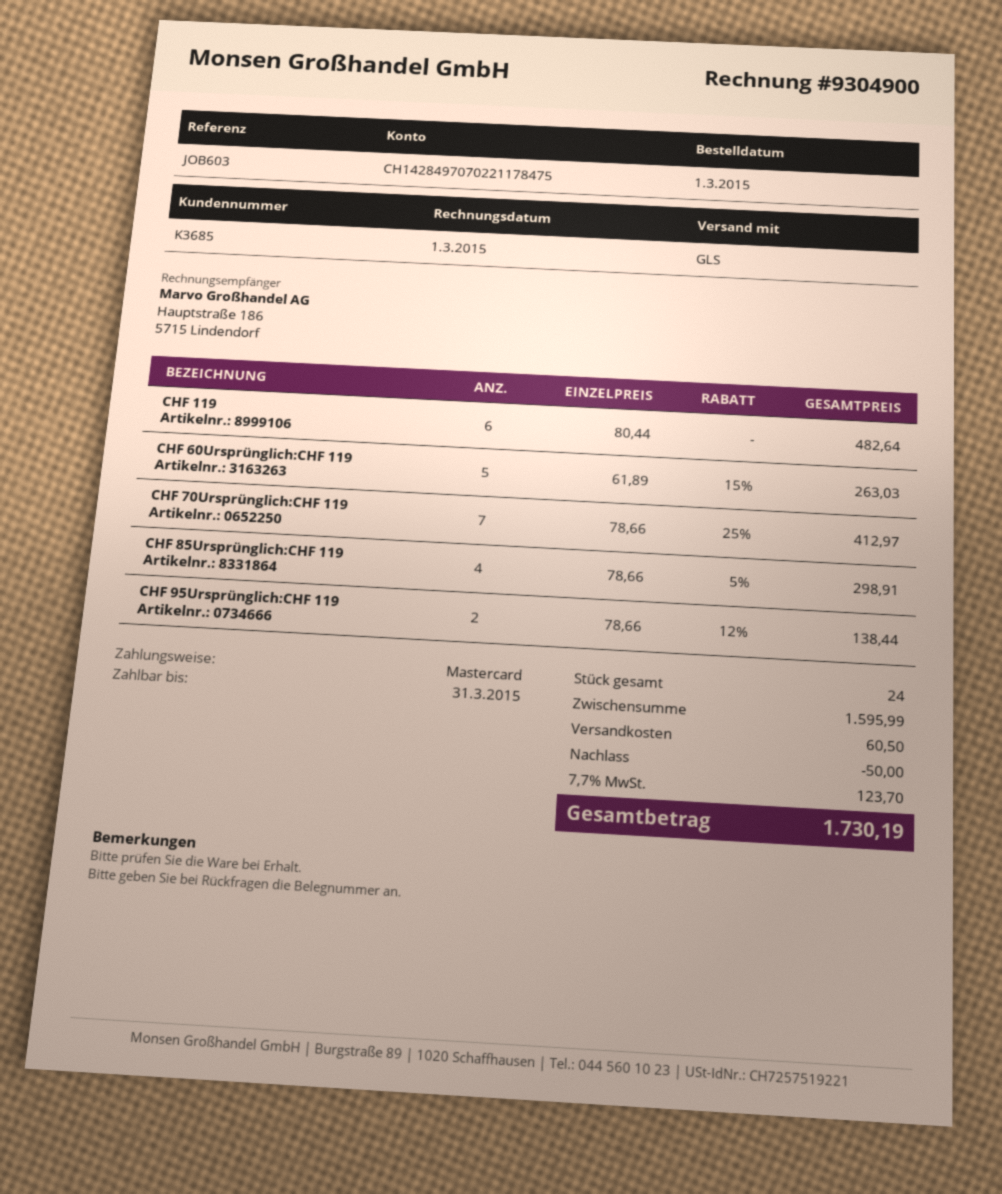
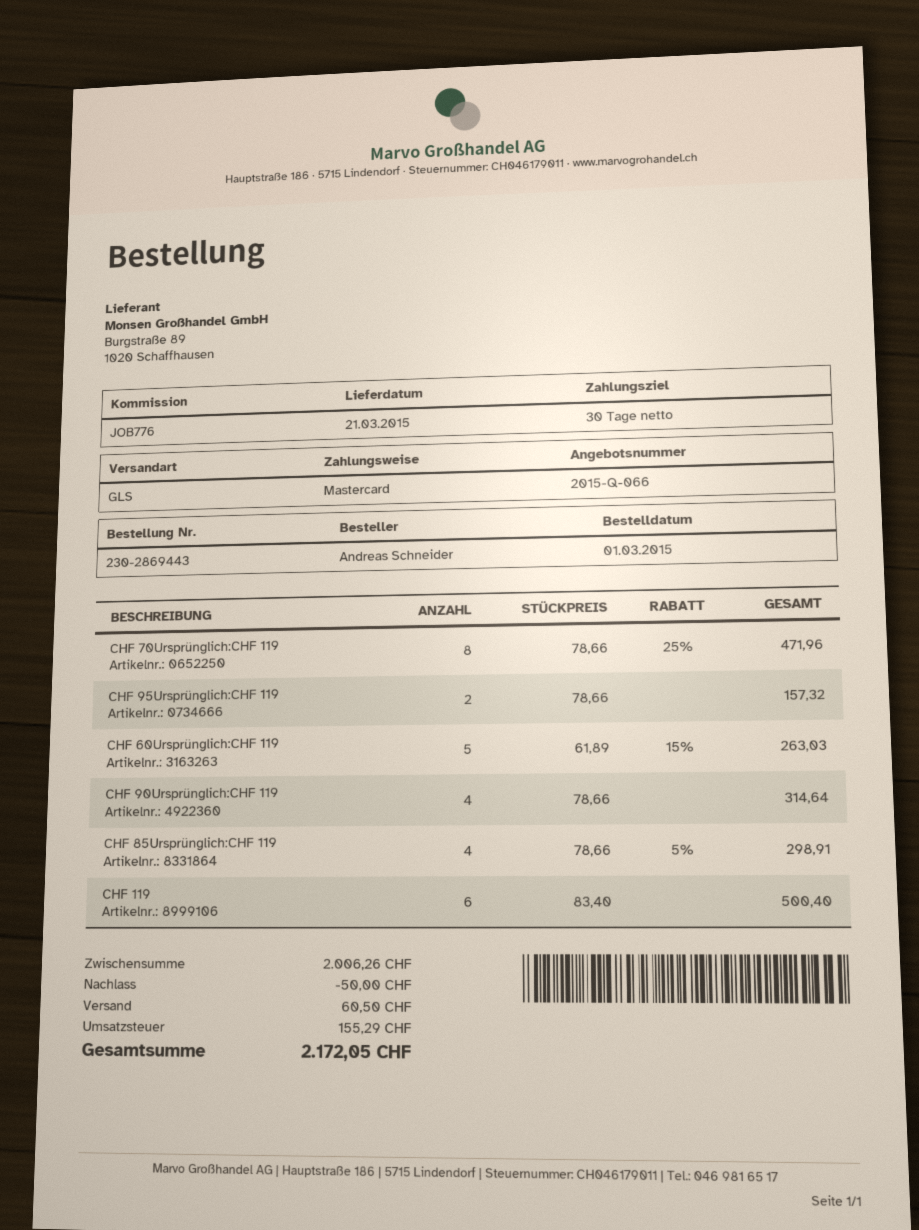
reference: JOB603 -> JOB776
CHF 119: 6 x 80.44 = 482.64 -> 6 x 83.40 = 500.40
CHF 70Ursprünglich:CHF 119: 7 x 78.66 - 25% = 412.97 -> 8 x 78.66 - 25% = 471.96
CHF 95Ursprünglich:CHF 119: 2 x 78.66 - 12% = 138.44 -> 2 x 78.66 = 157.32
CHF 90Ursprünglich:CHF 119: none -> 4 x 78.66 = 314.64
subtotal: 1595.99 -> 2006.26
tax: 123.70 -> 155.29
total: 1730.19 -> 2172.05

